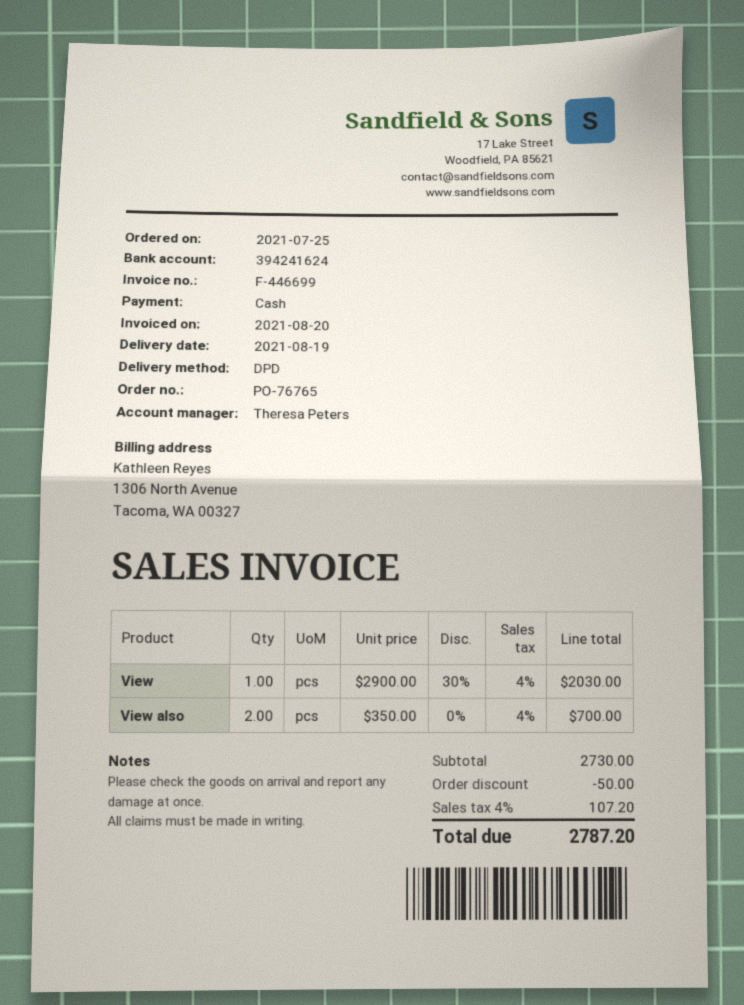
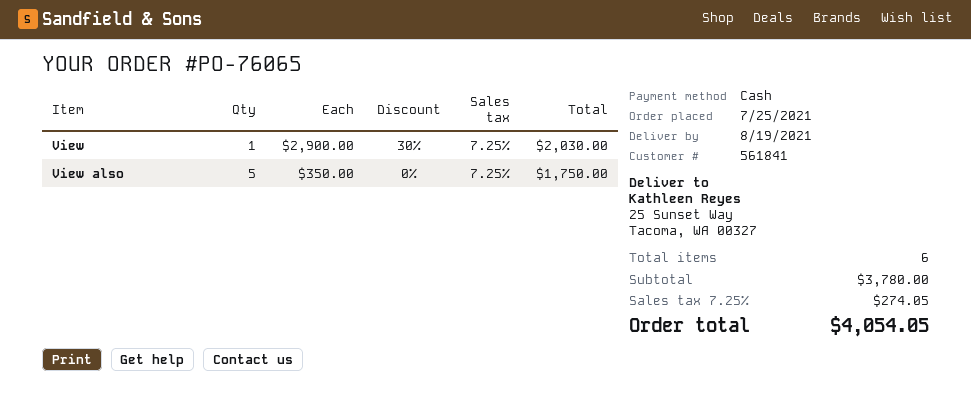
order number: PO-76765 -> PO-76065
View also: 2 x 350.00 = 700.00 -> 5 x 350.00 = 1750.00
subtotal: 2730.00 -> 3780.00
discount: 50.00 -> none
tax: 4% = 107.20 -> 7.25% = 274.05
total: 2787.20 -> 4054.05

